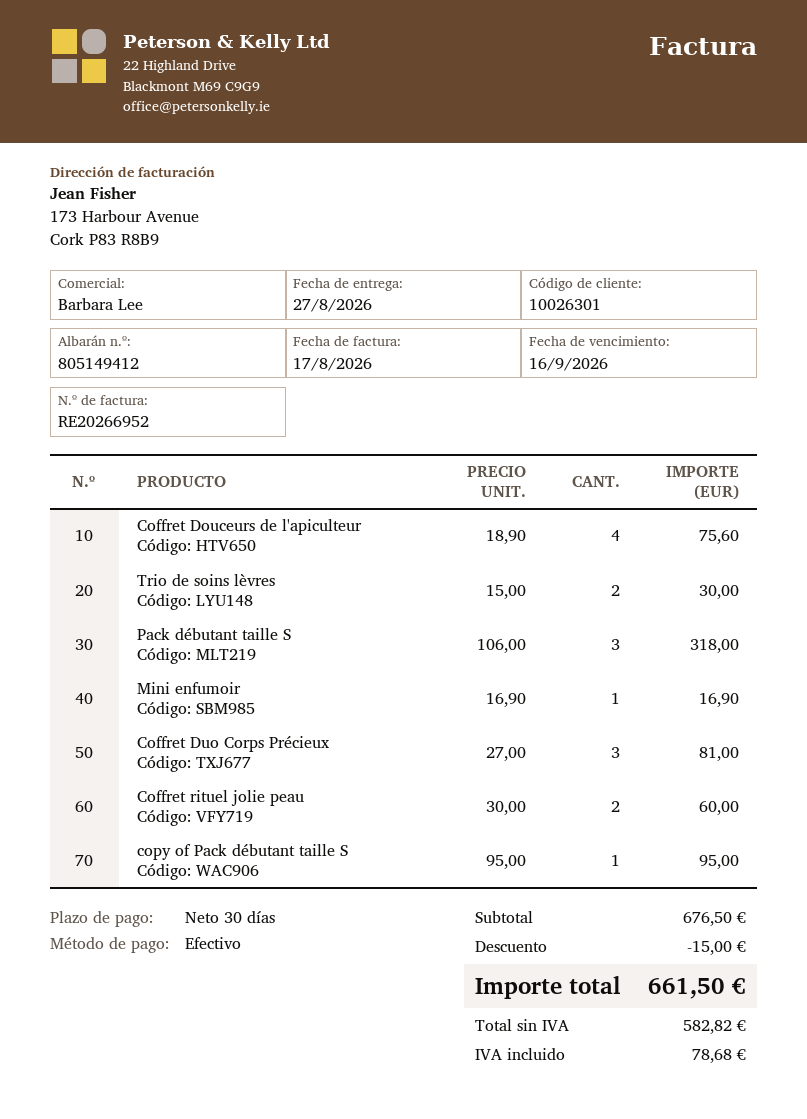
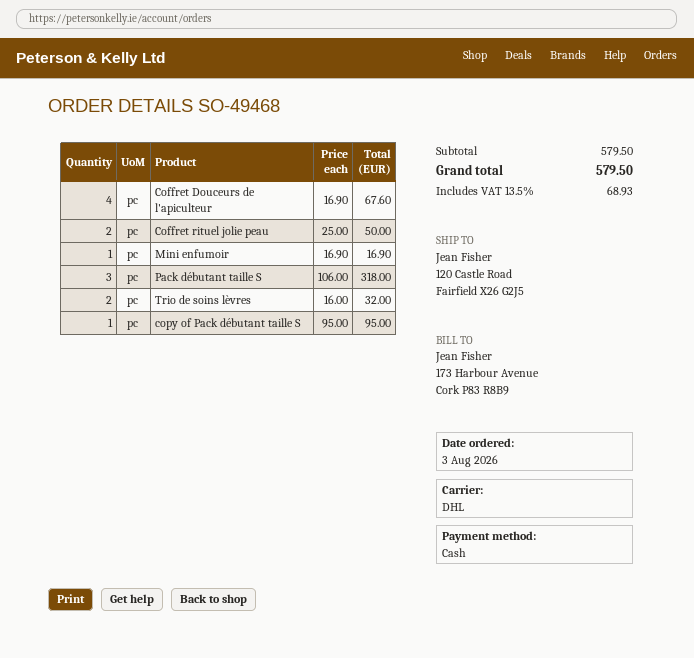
Coffret Douceurs de l'apiculteur: 4 x 18.90 = 75.60 -> 4 x 16.90 = 67.60
Trio de soins lèvres: 2 x 15.00 = 30.00 -> 2 x 16.00 = 32.00
Coffret Duo Corps Précieux: 3 x 27.00 = 81.00 -> none
Coffret rituel jolie peau: 2 x 30.00 = 60.00 -> 2 x 25.00 = 50.00
subtotal: 676.50 -> 579.50
discount: 15.00 -> none
tax: 78.68 -> 68.93
total: 661.50 -> 579.50

